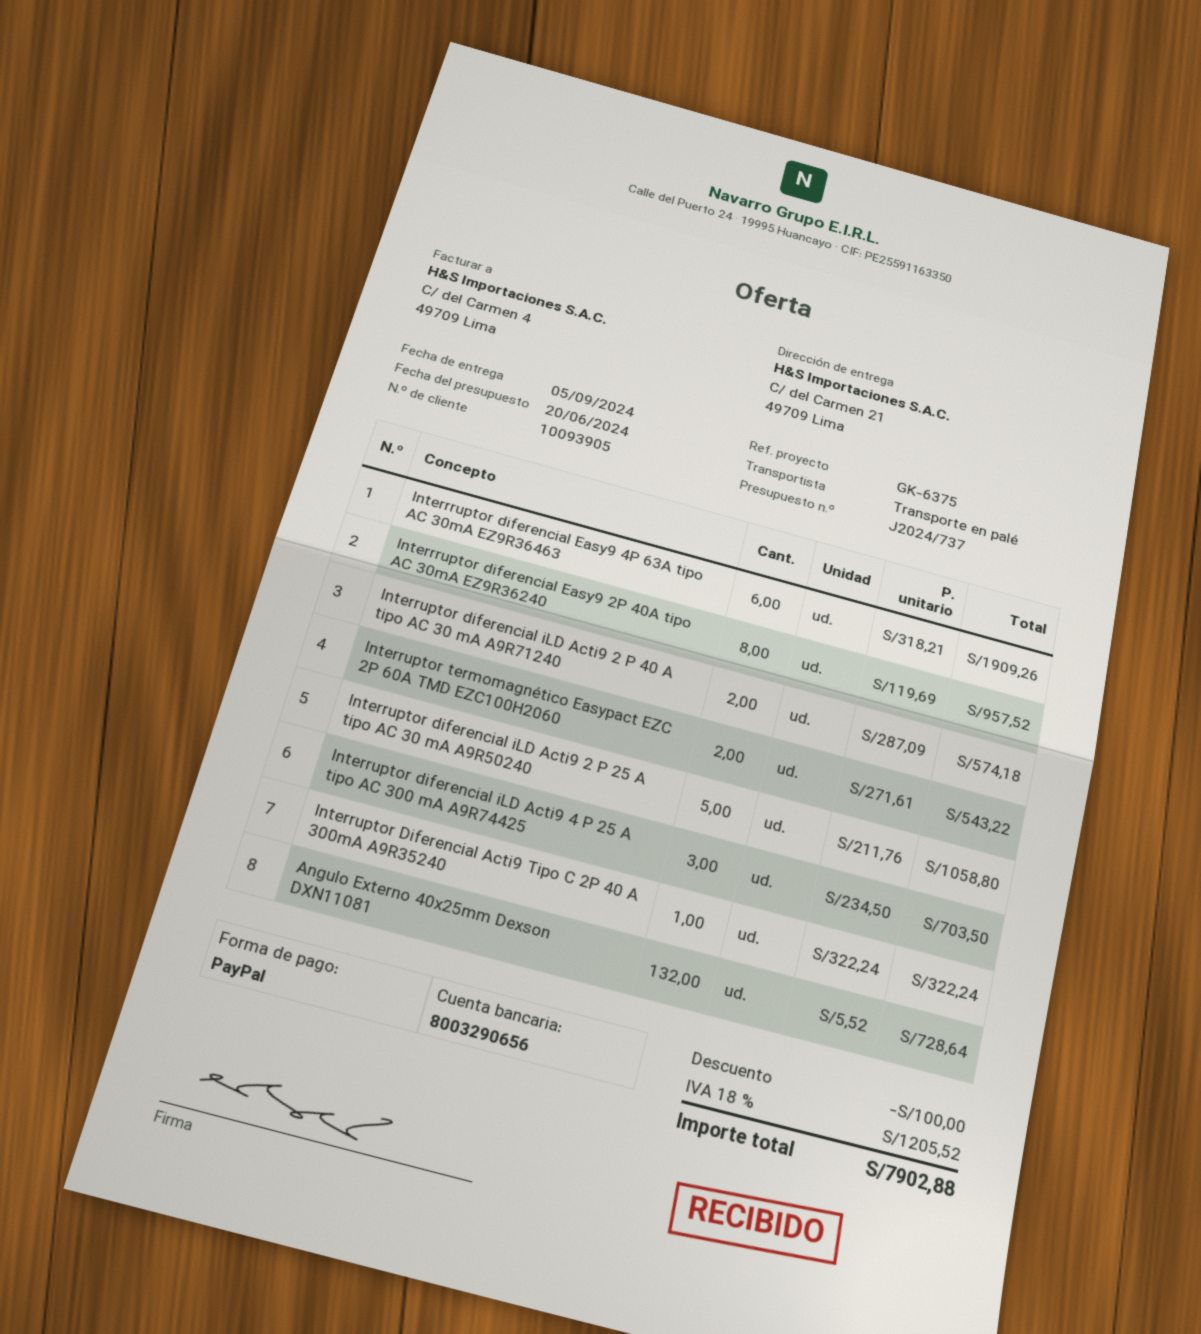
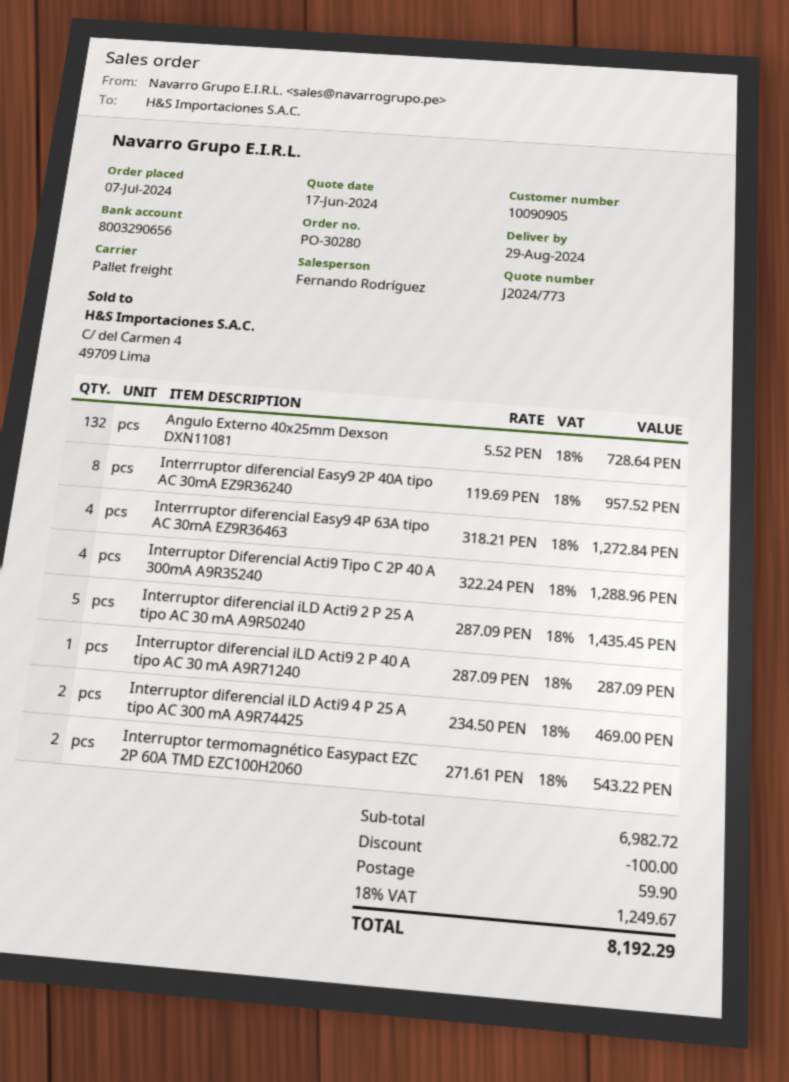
quote number: J2024/737 -> J2024/773
quote date: 2024-06-20 -> 2024-06-17
delivery date: 2024-09-05 -> 2024-08-29
customer number: 10093905 -> 10090905
Interrruptor diferencial Easy9 4P 63A tipo AC 30mA EZ9R36463: 6 x 318.21 = 1909.26 -> 4 x 318.21 = 1272.84
Interruptor diferencial iLD Acti9 2 P 40 A tipo AC 30 mA A9R71240: 2 x 287.09 = 574.18 -> 1 x 287.09 = 287.09
Interruptor diferencial iLD Acti9 2 P 25 A tipo AC 30 mA A9R50240: 5 x 211.76 = 1058.80 -> 5 x 287.09 = 1435.45
Interruptor diferencial iLD Acti9 4 P 25 A tipo AC 300 mA A9R74425: 3 x 234.50 = 703.50 -> 2 x 234.50 = 469.00
Interruptor Diferencial Acti9 Tipo C 2P 40 A 300mA A9R35240: 1 x 322.24 = 322.24 -> 4 x 322.24 = 1288.96
shipping: none -> 59.90
tax: 18% = 1205.52 -> 18% = 1249.67
total: 7902.88 -> 8192.29

